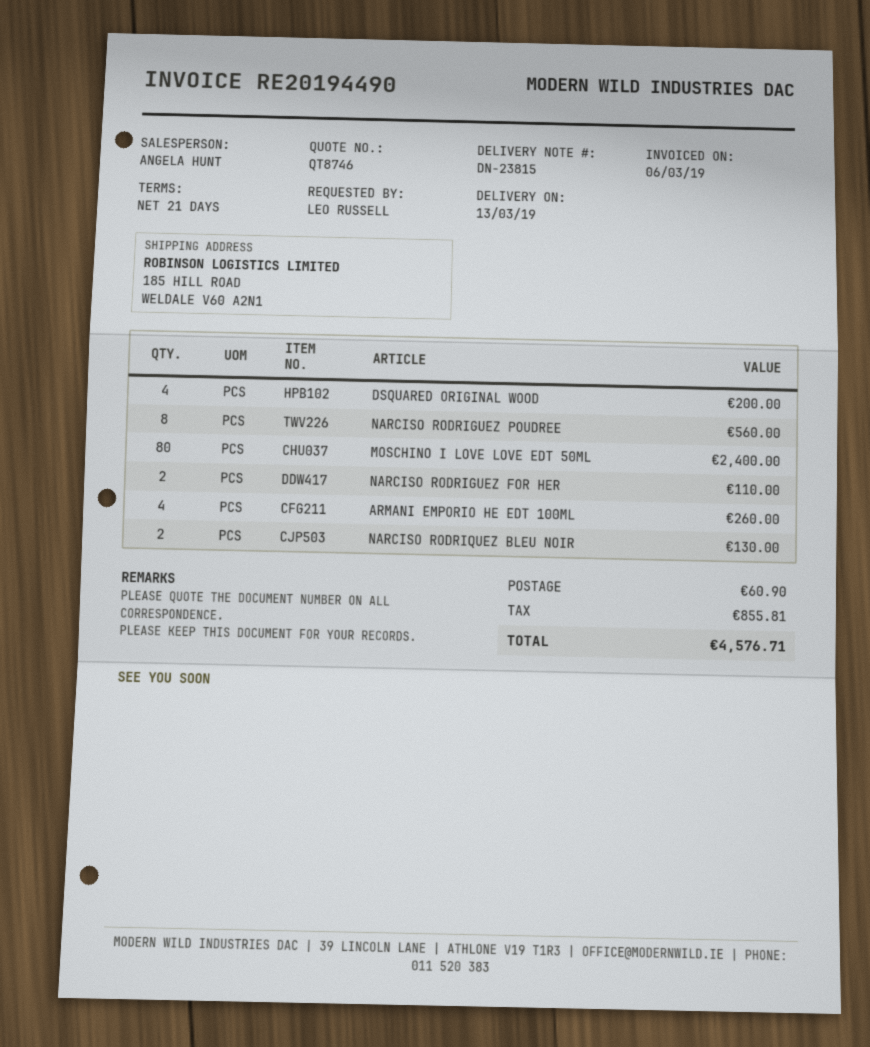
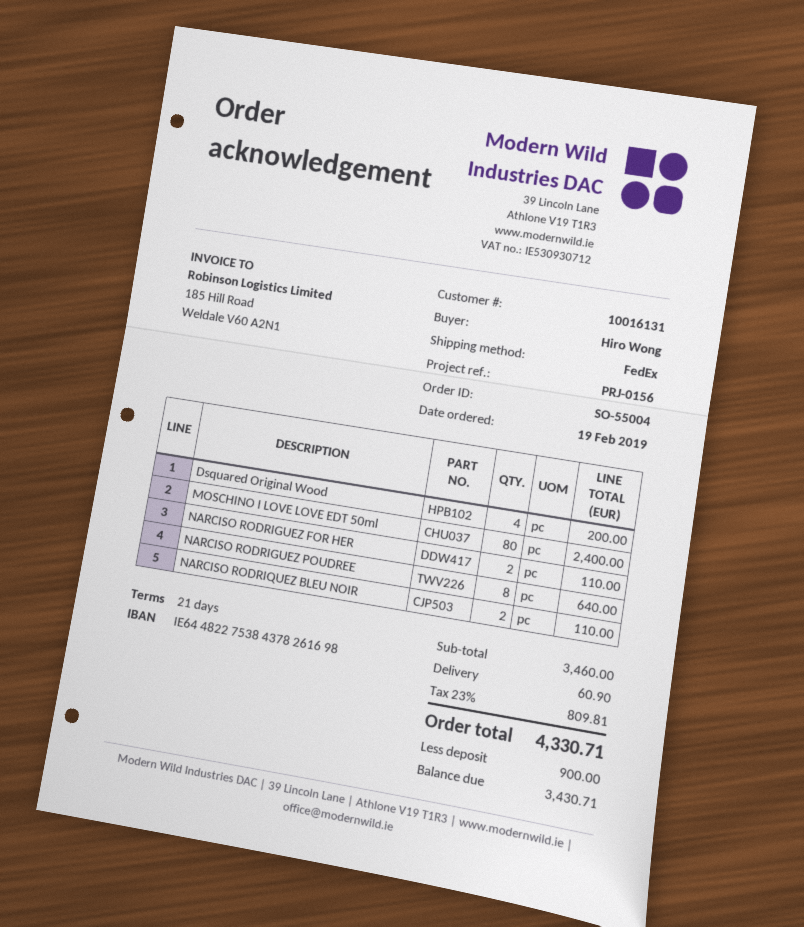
ordered by: LEO RUSSELL -> Hiro Wong
NARCISO RODRIGUEZ POUDREE: 8 for 560.00 -> 8 for 640.00
ARMANI EMPORIO HE EDT 100ML: 4 for 260.00 -> none
NARCISO RODRIQUEZ BLEU NOIR: 2 for 130.00 -> 2 for 110.00
tax: 855.81 -> 809.81
total: 4576.71 -> 4330.71

